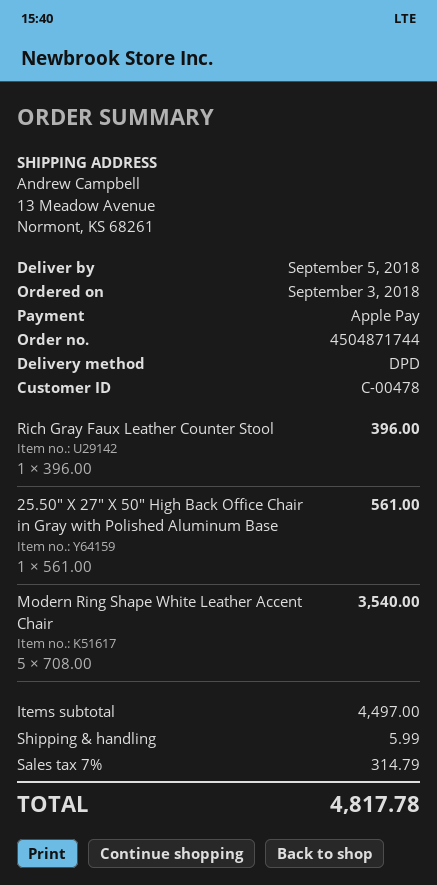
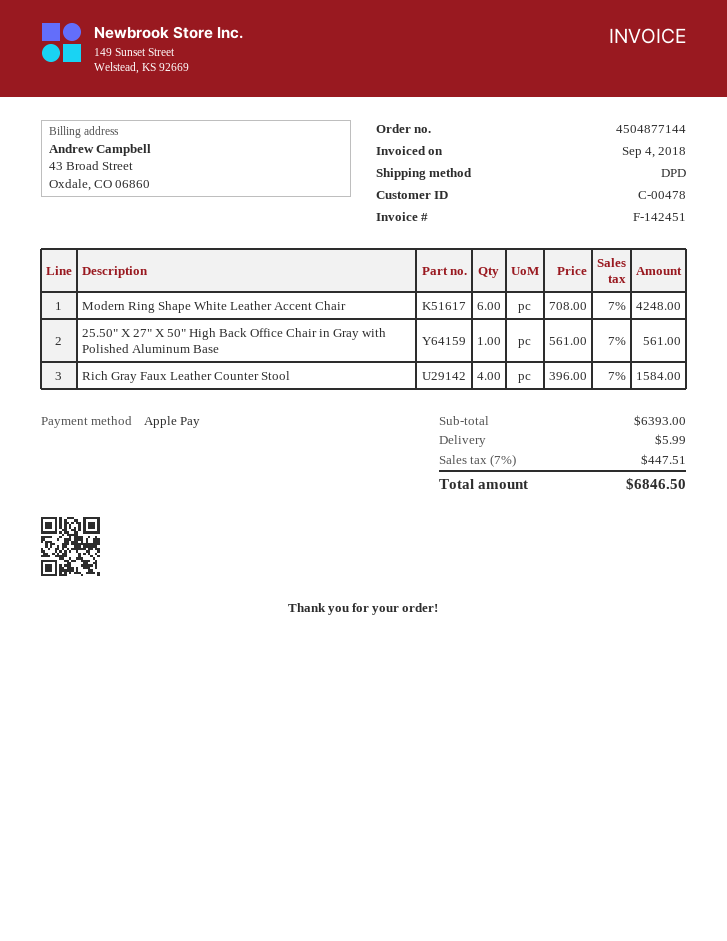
order number: 4504871744 -> 4504877144
Rich Gray Faux Leather Counter Stool: 1 x 396.00 = 396.00 -> 4 x 396.00 = 1584.00
Modern Ring Shape White Leather Accent Chair: 5 x 708.00 = 3540.00 -> 6 x 708.00 = 4248.00
subtotal: 4497.00 -> 6393.00
tax: 7% = 314.79 -> 7% = 447.51
total: 4817.78 -> 6846.50

